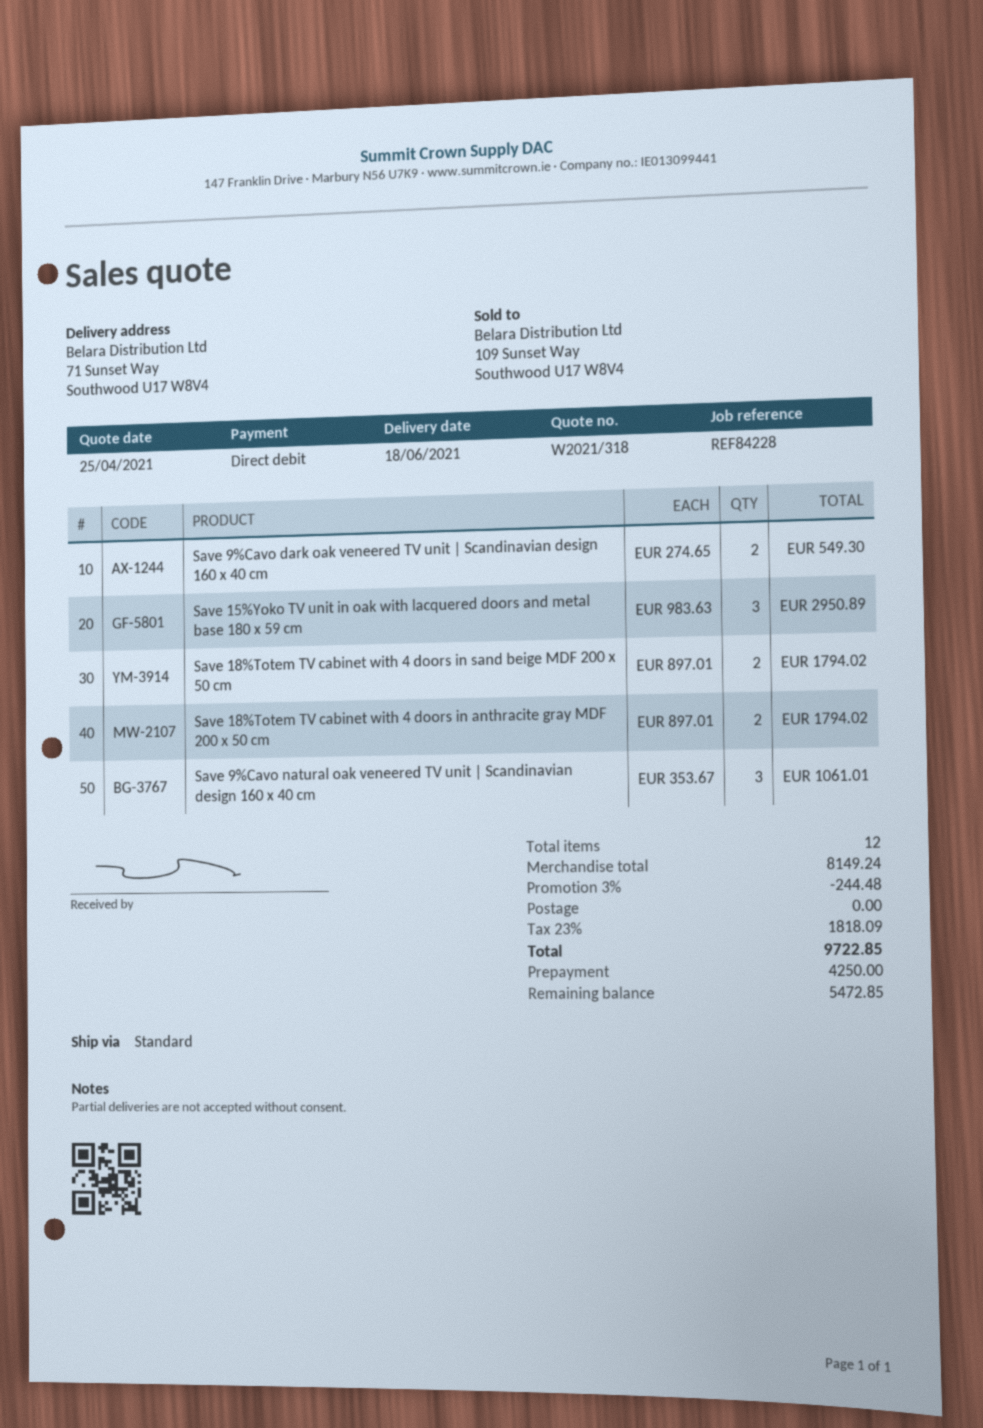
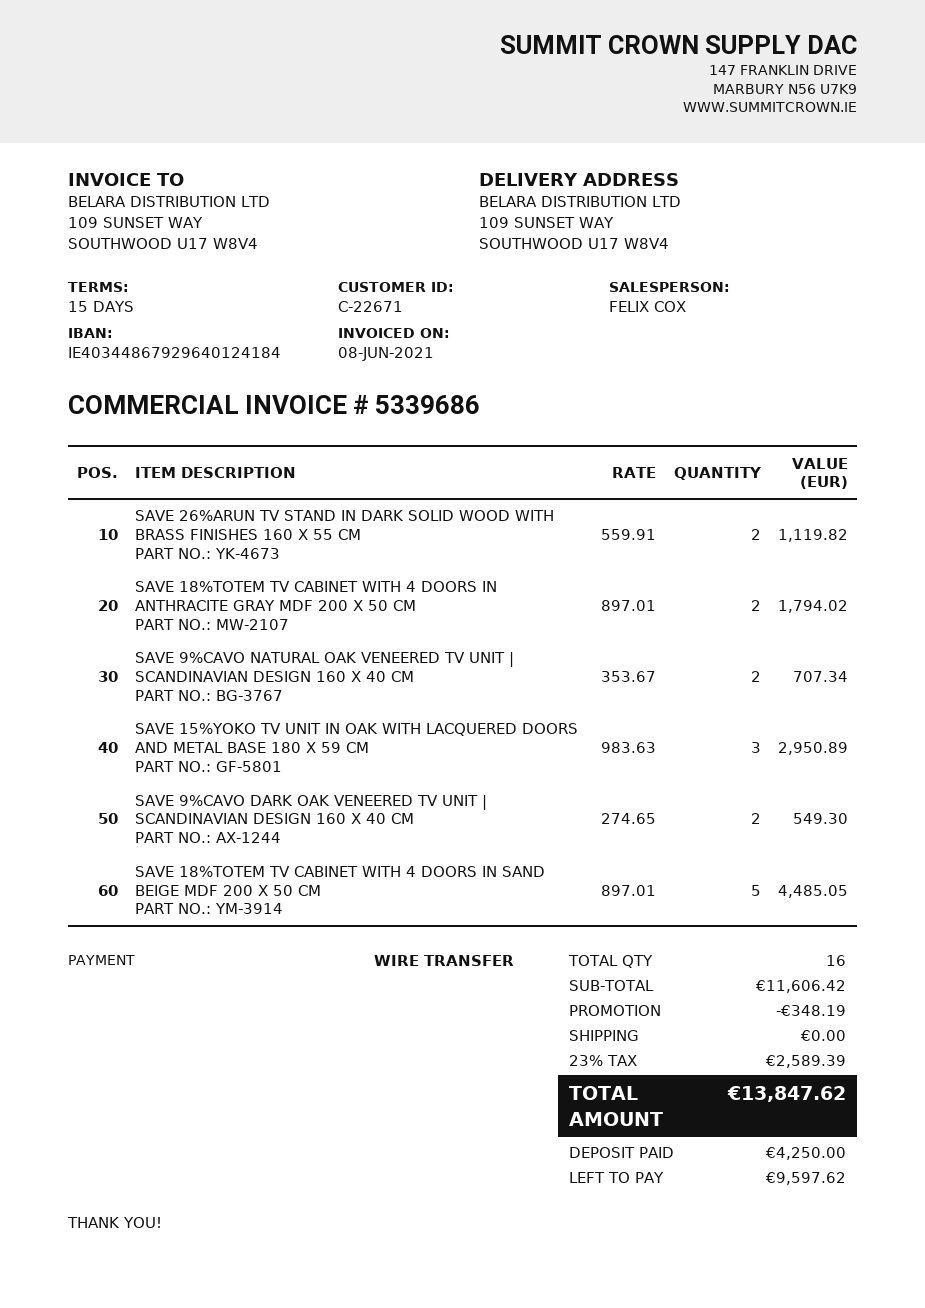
payment method: direct debit -> bank transfer
ship to: 71 Sunset Way, Southwood U17 W8V4 -> 109 SUNSET WAY, SOUTHWOOD U17 W8V4
Save 18%Totem TV cabinet with 4 doors in sand beige MDF 200 x 50 cm: 2 x 897.01 = 1794.02 -> 5 x 897.01 = 4485.05
Save 9%Cavo natural oak veneered TV unit | Scandinavian design 160 x 40 cm: 3 x 353.67 = 1061.01 -> 2 x 353.67 = 707.34
SAVE 26%ARUN TV STAND IN DARK SOLID WOOD WITH BRASS FINISHES 160 X 55 CM: none -> 2 x 559.91 = 1119.82
total quantity: 12 -> 16
subtotal: 8149.24 -> 11606.42
discount: 244.48 -> 348.19
tax: 23% = 1818.09 -> 23% = 2589.39
total: 9722.85 -> 13847.62
balance: 5472.85 -> 9597.62

